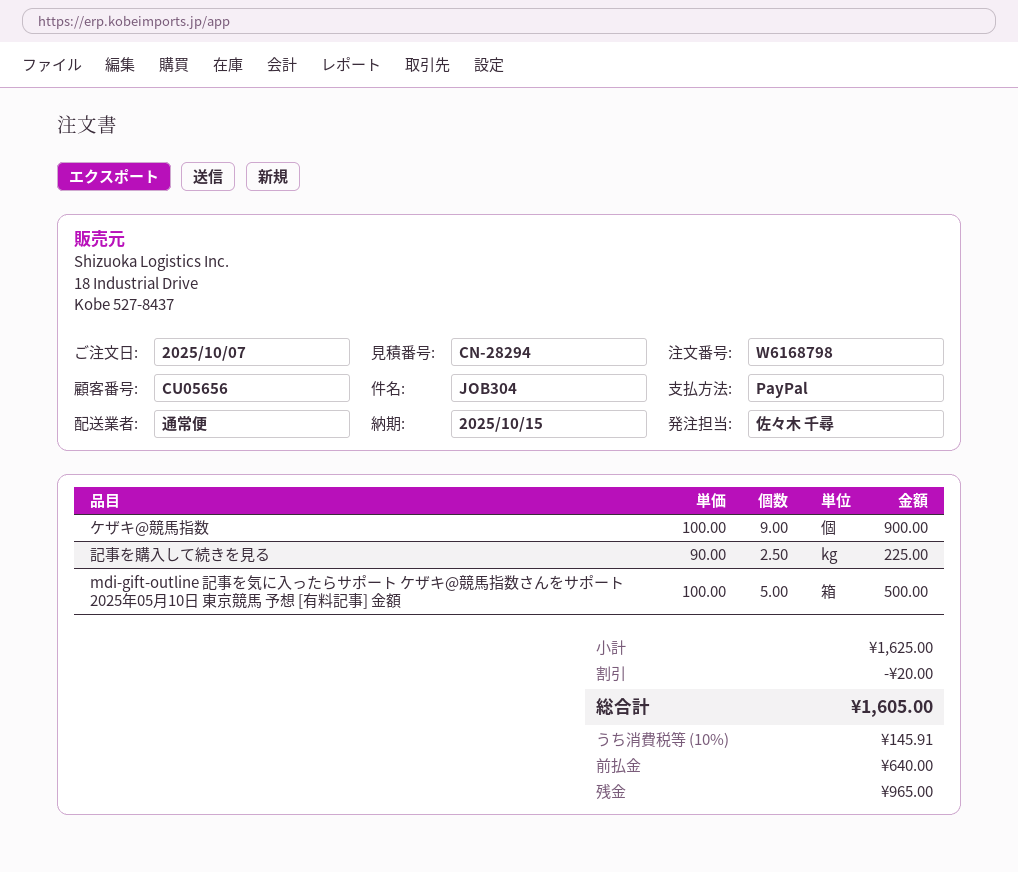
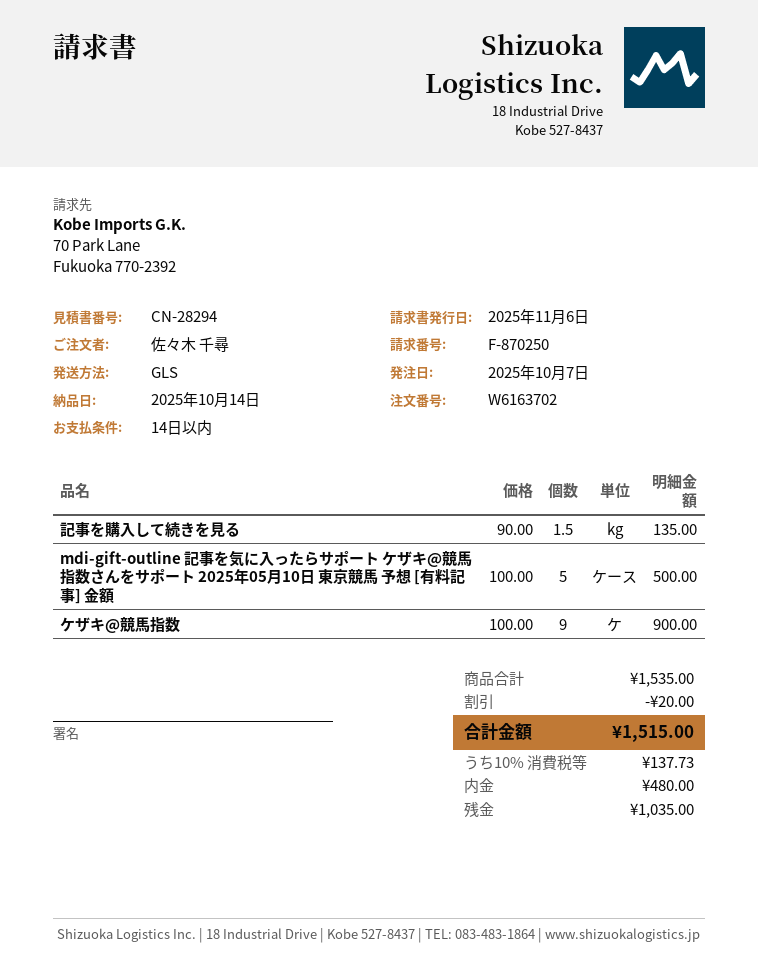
order number: W6168798 -> W6163702
delivery date: 2025-10-15 -> 2025-10-14
shipping method: standard -> GLS
記事を購入して続きを見る: 2.5 x 90.00 = 225.00 -> 1.5 x 90.00 = 135.00
subtotal: 1625.00 -> 1535.00
tax: 10% = 145.91 -> 10% = 137.73
total: 1605.00 -> 1515.00
deposit: 640.00 -> 480.00
balance: 965.00 -> 1035.00

